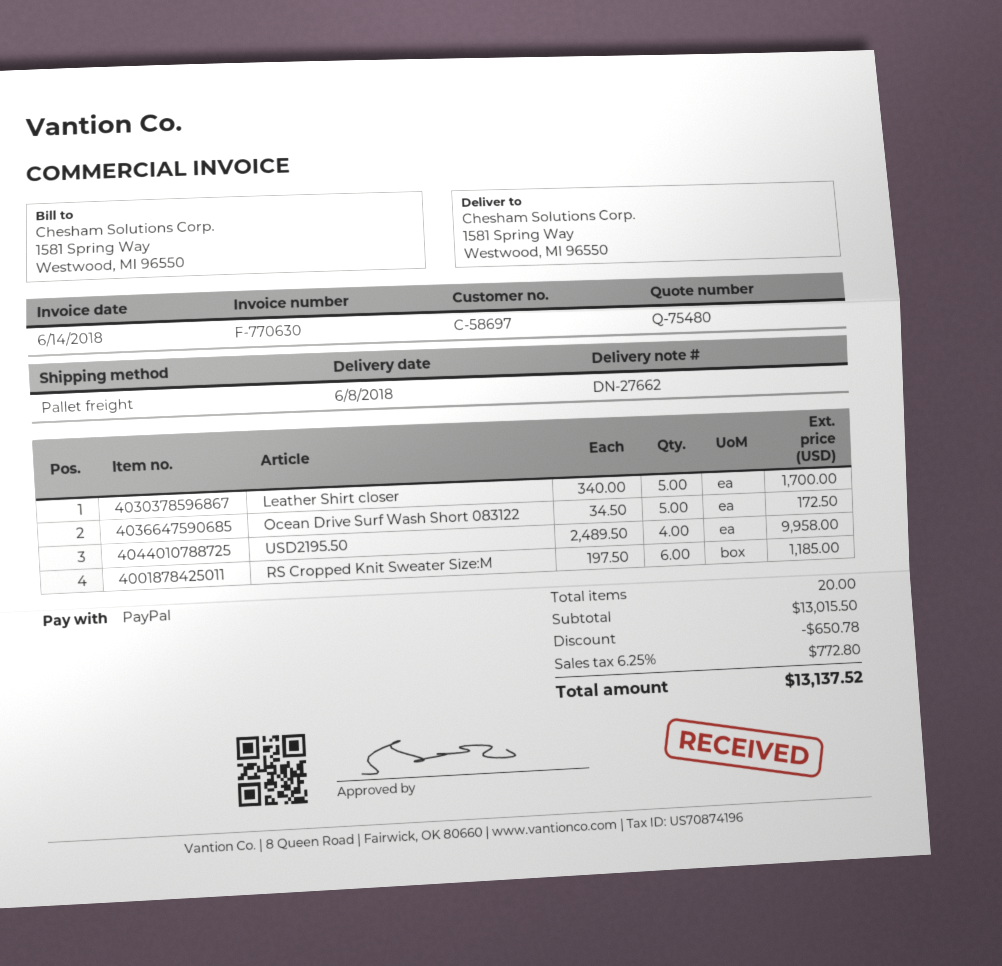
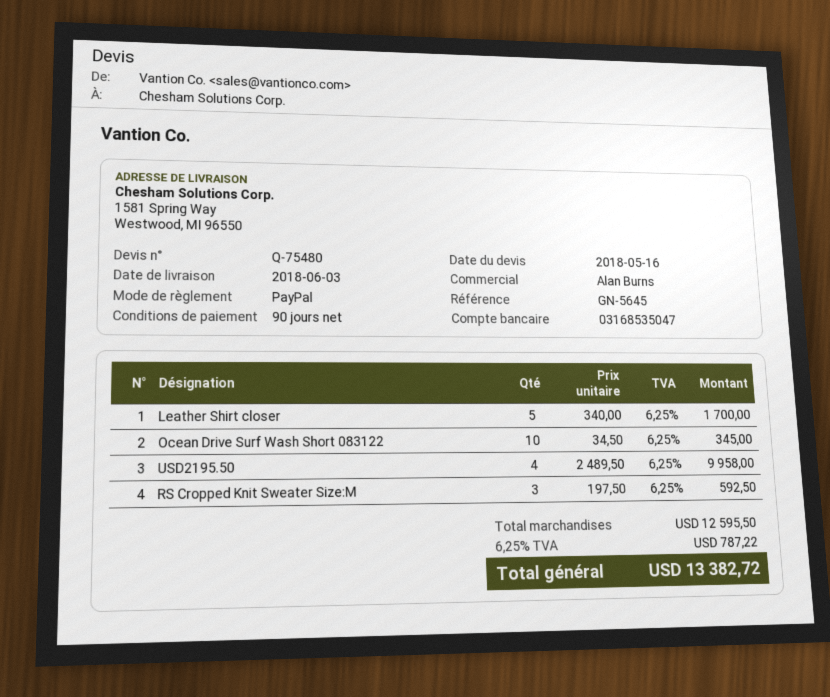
delivery date: 2018-06-08 -> 2018-06-03
Ocean Drive Surf Wash Short 083122: 5 x 34.50 = 172.50 -> 10 x 34.50 = 345.00
RS Cropped Knit Sweater Size:M: 6 x 197.50 = 1185.00 -> 3 x 197.50 = 592.50
subtotal: 13015.50 -> 12595.50
discount: 650.78 -> none
tax: 6.25% = 772.80 -> 6.25% = 787.22
total: 13137.52 -> 13382.72

